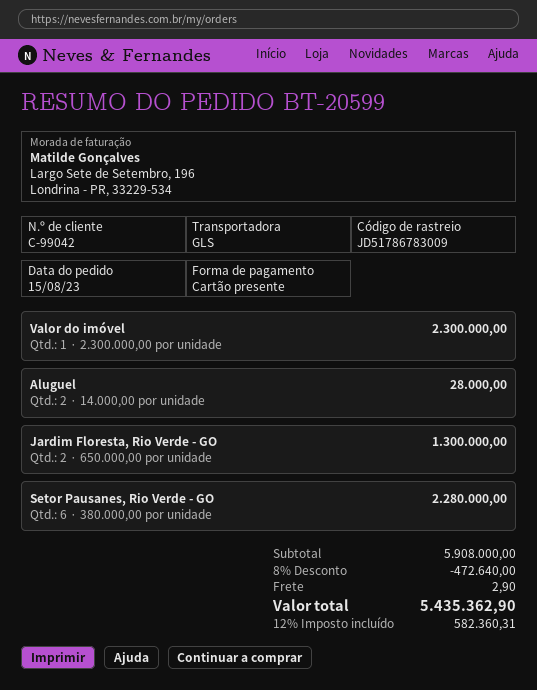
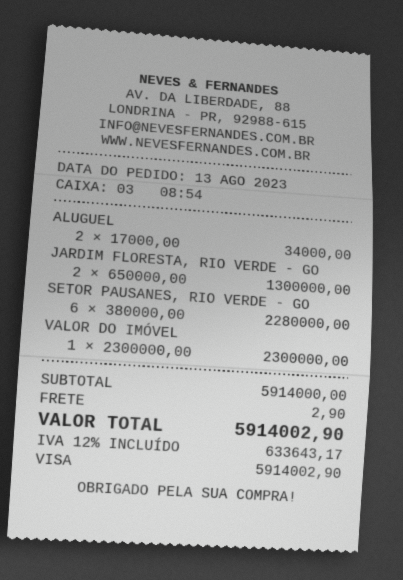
order date: 2023-08-15 -> 2023-08-13
payment method: gift card -> Visa
Aluguel: 2 x 14000.00 = 28000.00 -> 2 x 17000.00 = 34000.00
subtotal: 5908000.00 -> 5914000.00
discount: 8% = 472640.00 -> none
tax: 12% = 582360.31 -> 12% = 633643.17
total: 5435362.90 -> 5914002.90

